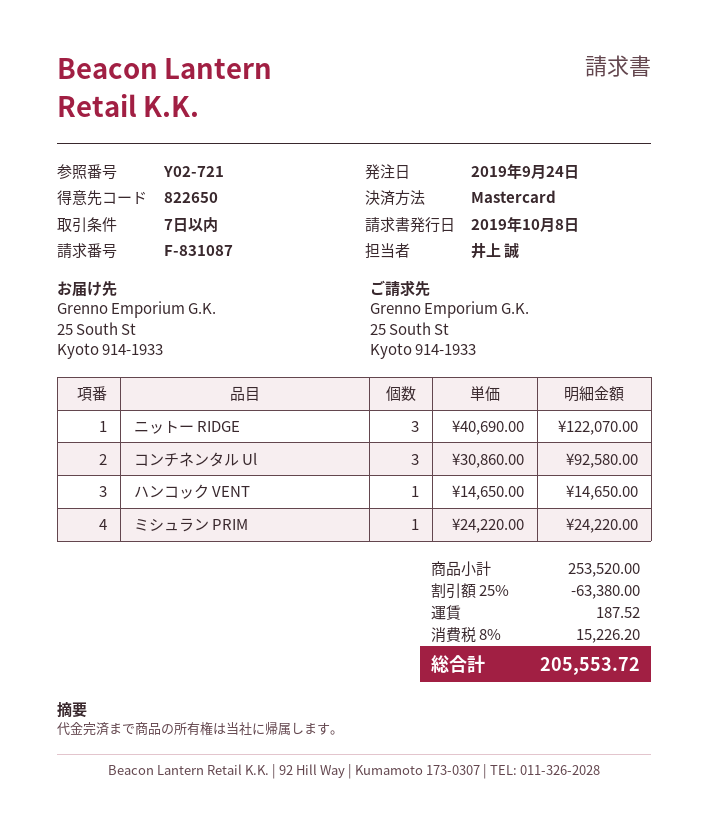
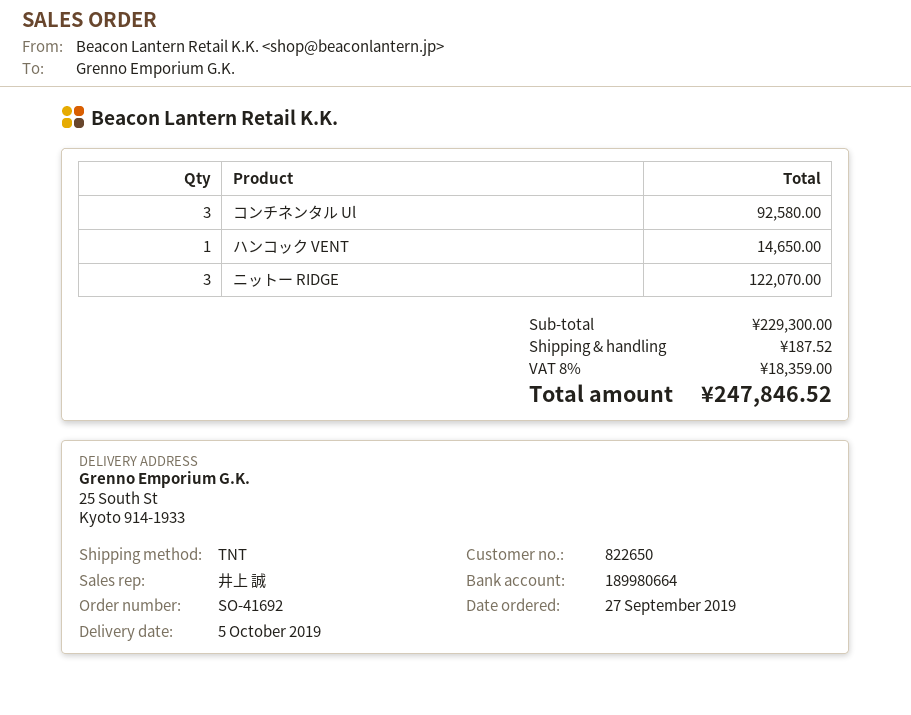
order date: 2019-09-24 -> 2019-09-27
ミシュラン PRIM: 1 for 24220.00 -> none
subtotal: 253520.00 -> 229300.00
discount: 25% = 63380.00 -> none
tax: 8% = 15226.20 -> 8% = 18359.00
total: 205553.72 -> 247846.52

